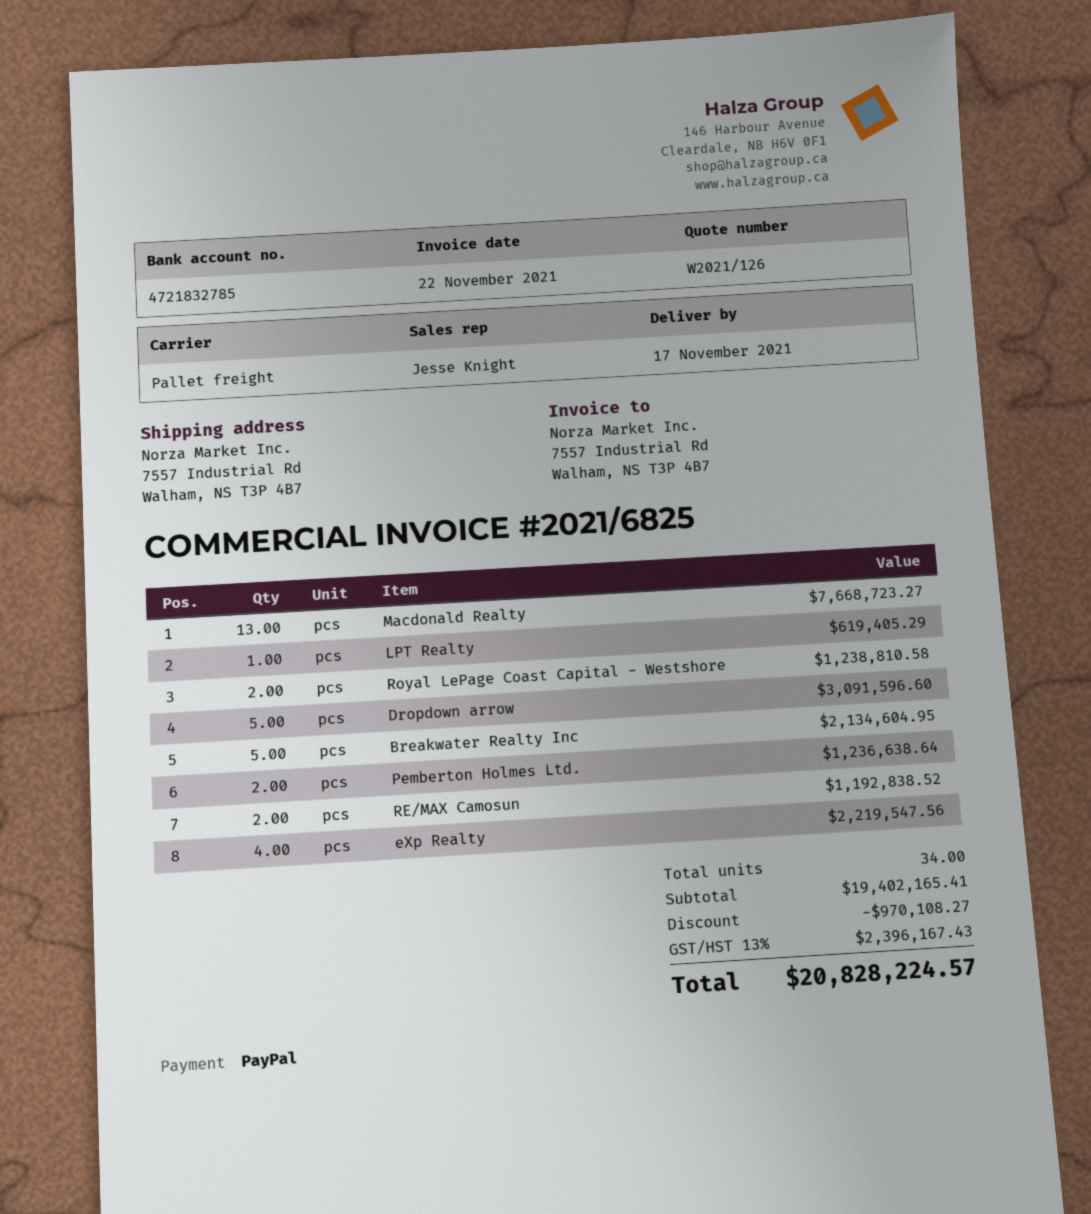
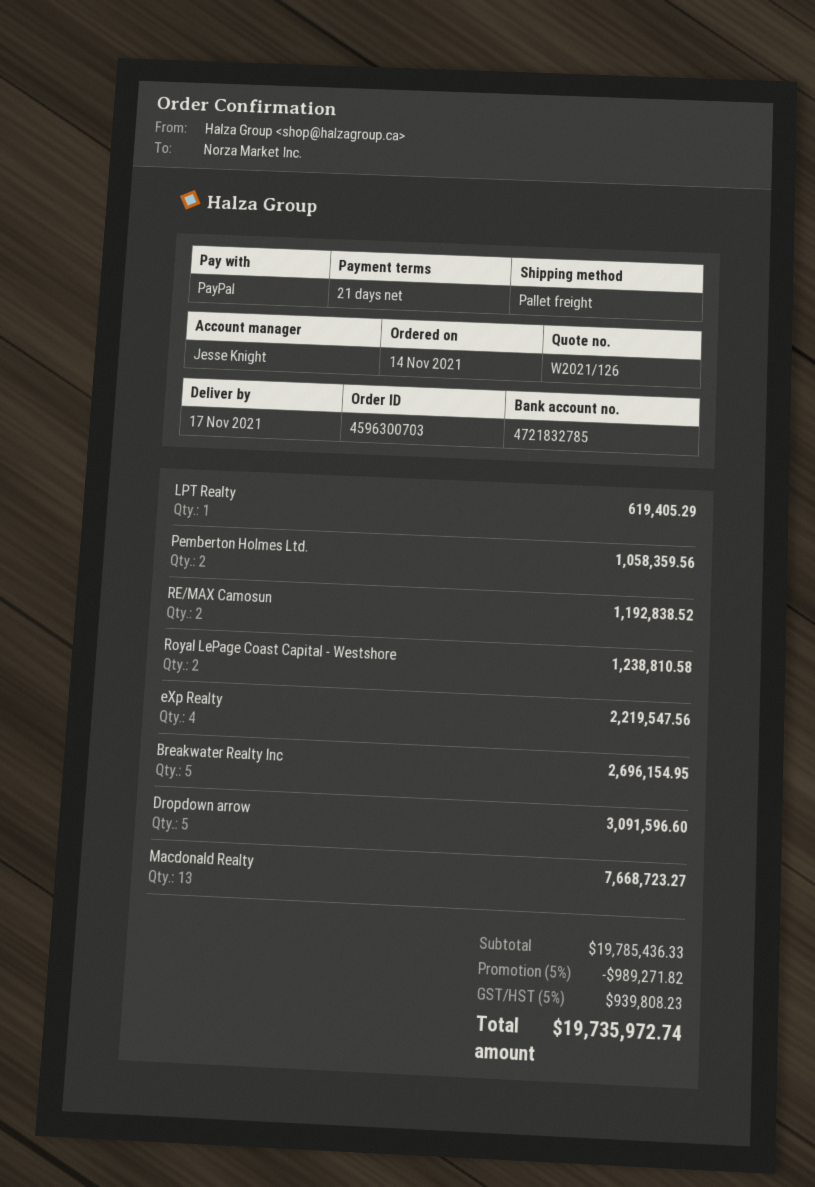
Breakwater Realty Inc: 5 for 2134604.95 -> 5 for 2696154.95
Pemberton Holmes Ltd.: 2 for 1236638.64 -> 2 for 1058359.56
subtotal: 19402165.41 -> 19785436.33
discount: 970108.27 -> 989271.82
tax: 13% = 2396167.43 -> 5% = 939808.23
total: 20828224.57 -> 19735972.74

